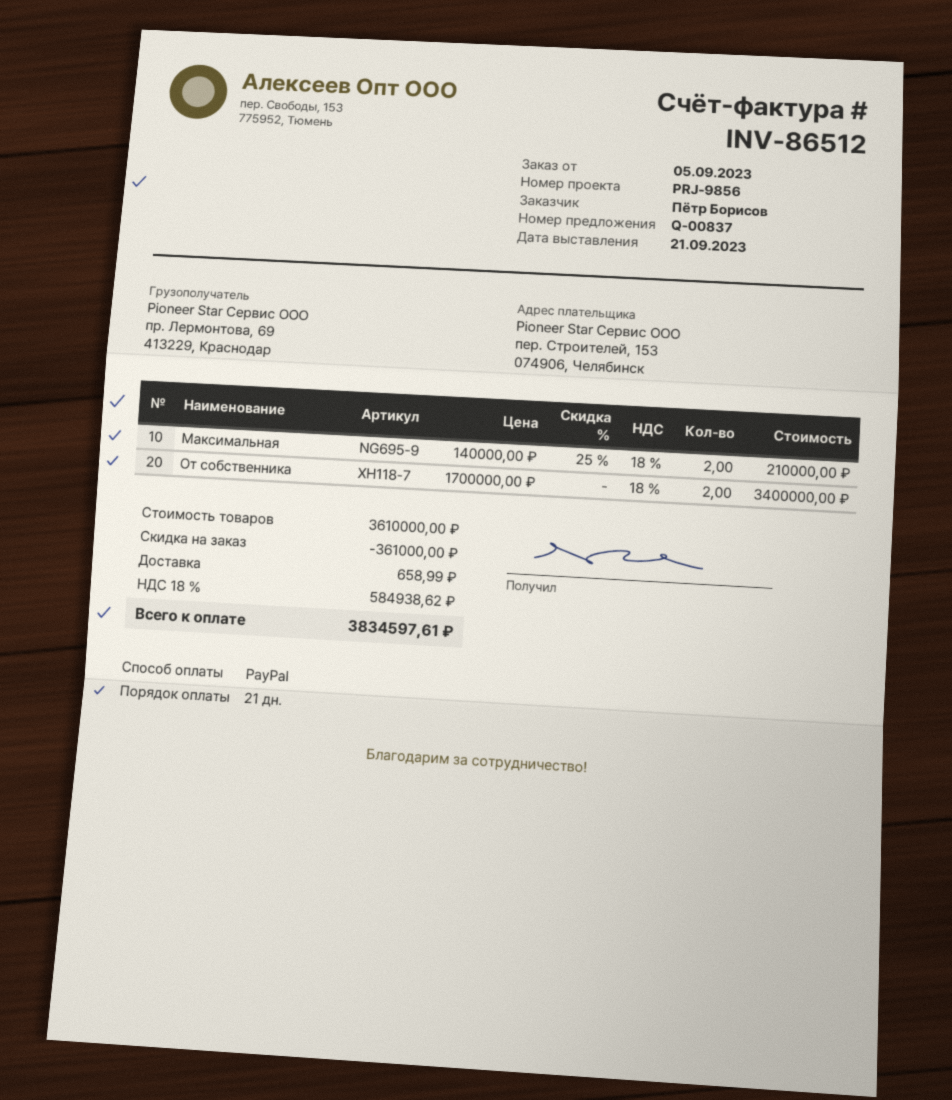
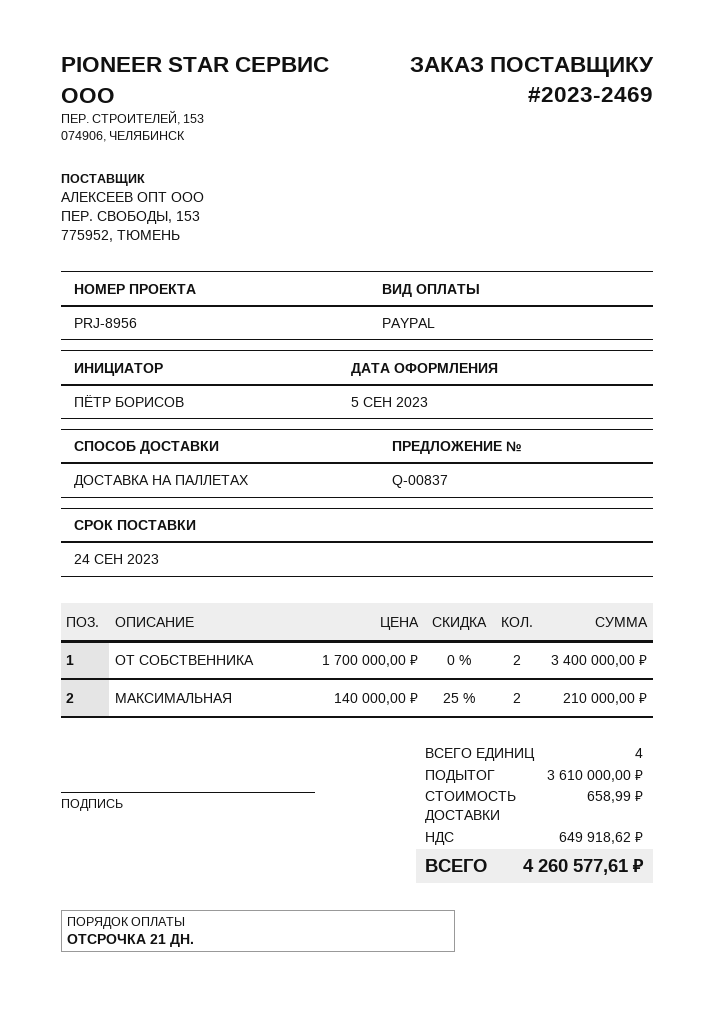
reference: PRJ-9856 -> PRJ-8956
discount: 361000.00 -> none
tax: 584938.62 -> 649918.62
total: 3834597.61 -> 4260577.61

